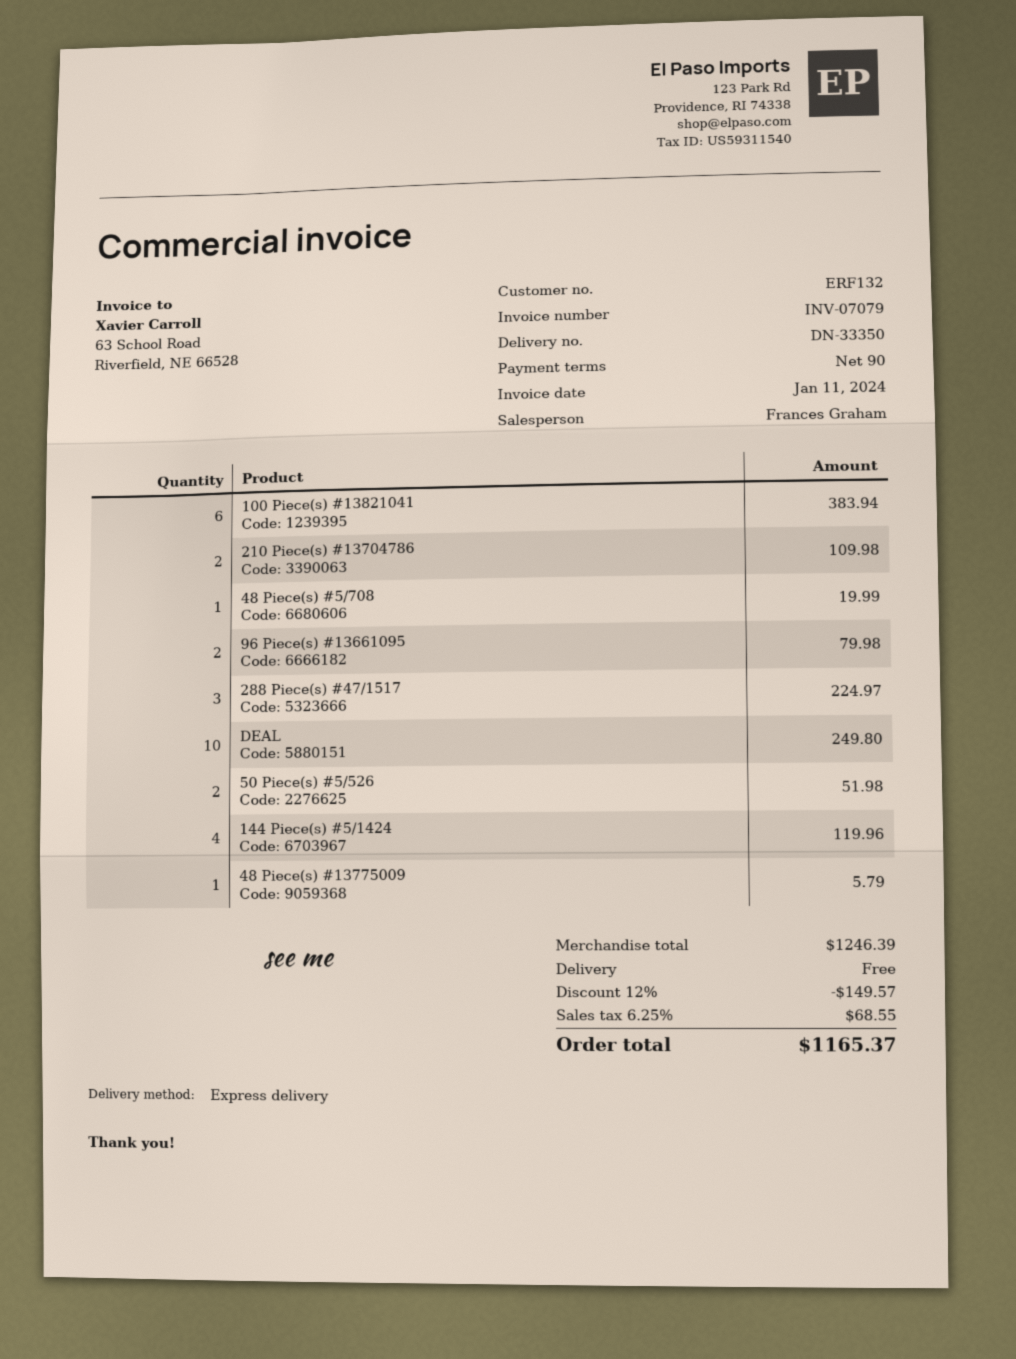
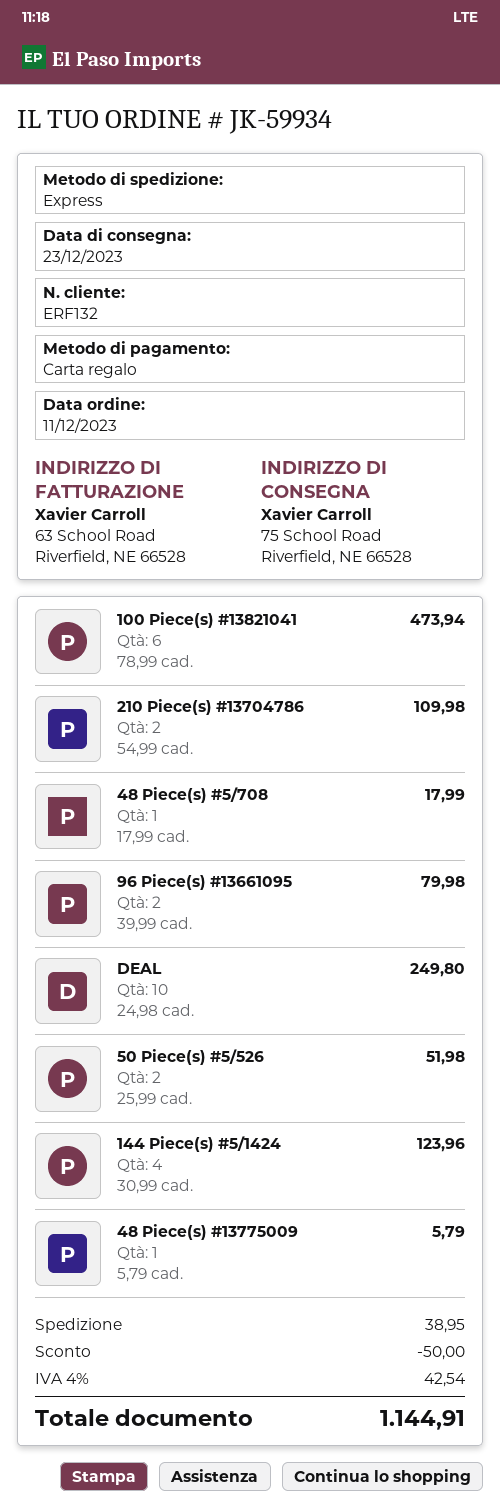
100 Piece(s) #13821041: 6 for 383.94 -> 6 for 473.94
48 Piece(s) #5/708: 1 for 19.99 -> 1 for 17.99
288 Piece(s) #47/1517: 3 for 224.97 -> none
144 Piece(s) #5/1424: 4 for 119.96 -> 4 for 123.96
discount: 149.57 -> 50.00
shipping: 0.00 -> 38.95
tax: 6.25% = 68.55 -> 4% = 42.54
total: 1165.37 -> 1144.91

